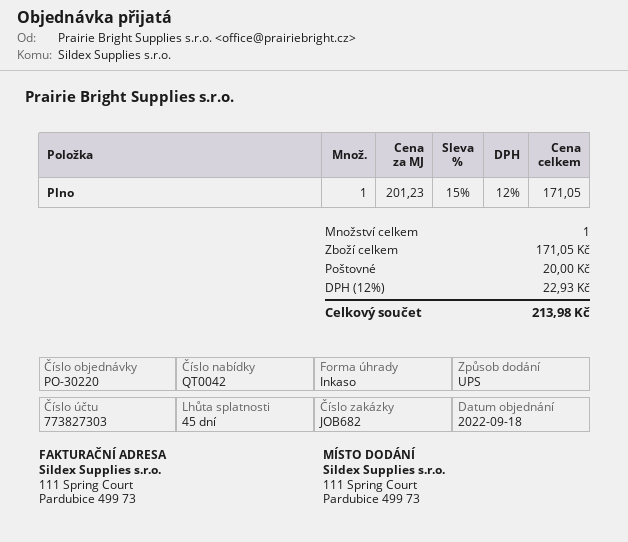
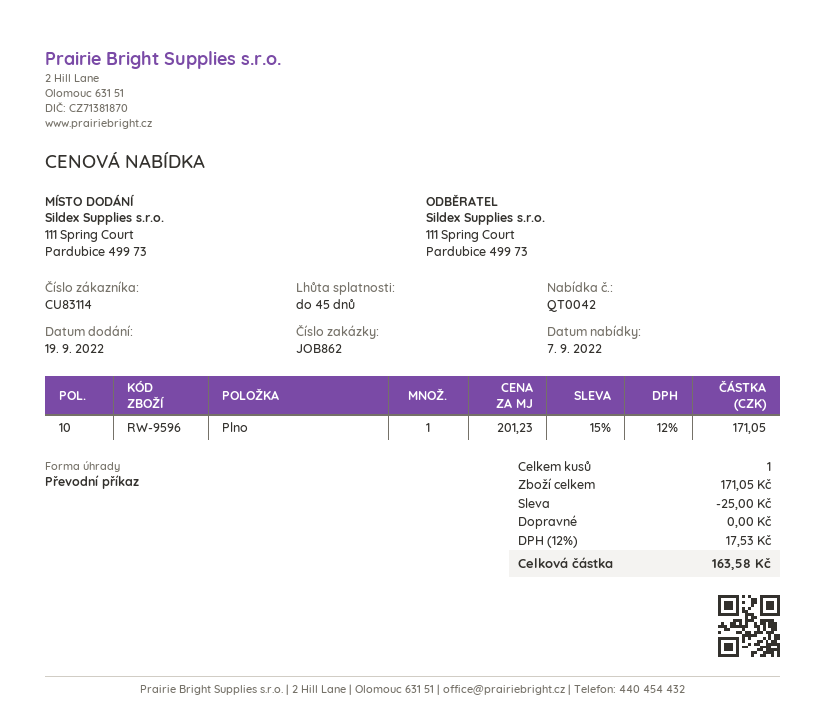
reference: JOB682 -> JOB862
payment method: direct debit -> bank transfer
discount: none -> 25.00
shipping: 20.00 -> 0.00
tax: 12% = 22.93 -> 12% = 17.53
total: 213.98 -> 163.58

